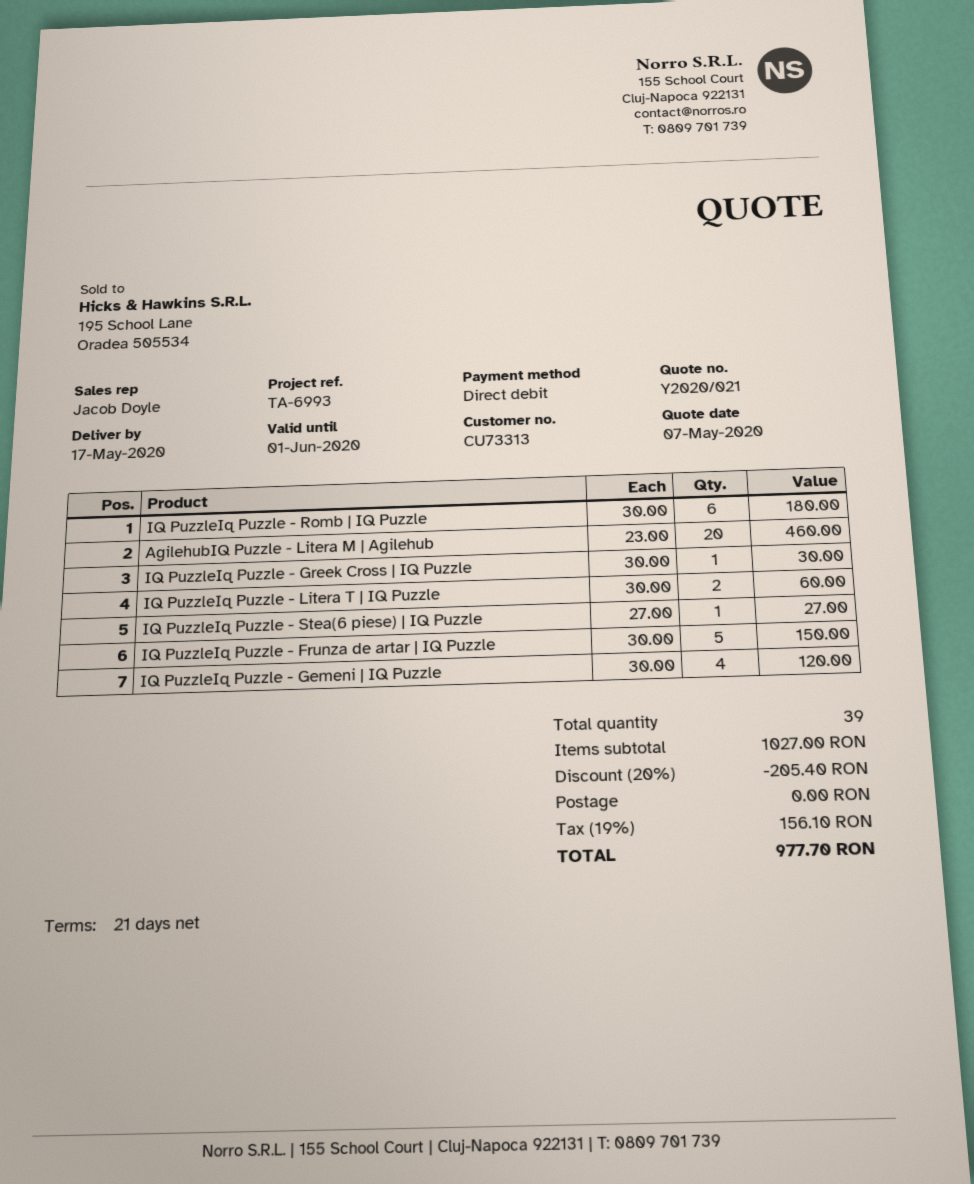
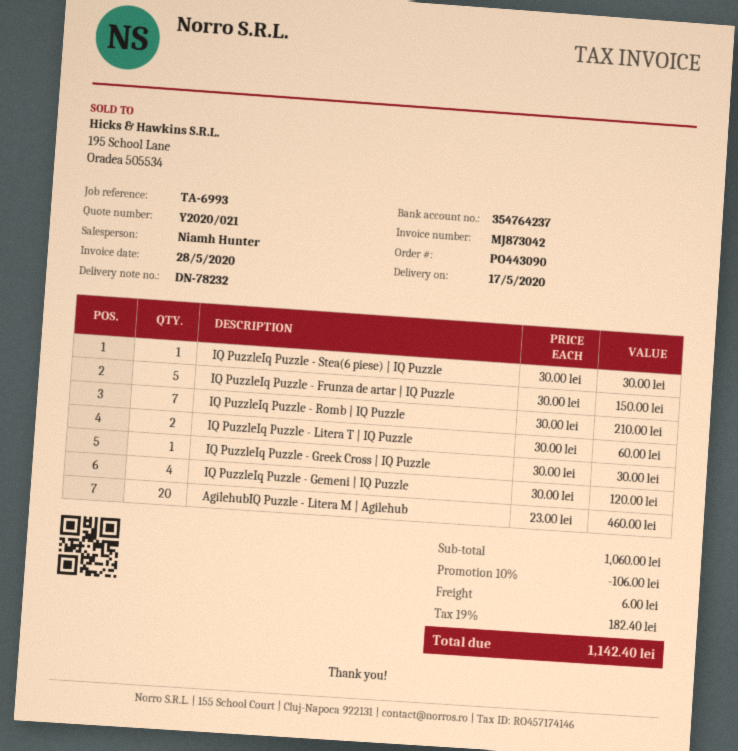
sales rep: Jacob Doyle -> Niamh Hunter
IQ PuzzleIq Puzzle - Romb | IQ Puzzle: 6 x 30.00 = 180.00 -> 7 x 30.00 = 210.00
IQ PuzzleIq Puzzle - Stea(6 piese) | IQ Puzzle: 1 x 27.00 = 27.00 -> 1 x 30.00 = 30.00
subtotal: 1027.00 -> 1060.00
discount: 20% = 205.40 -> 10% = 106.00
shipping: 0.00 -> 6.00
tax: 19% = 156.10 -> 19% = 182.40
total: 977.70 -> 1142.40

